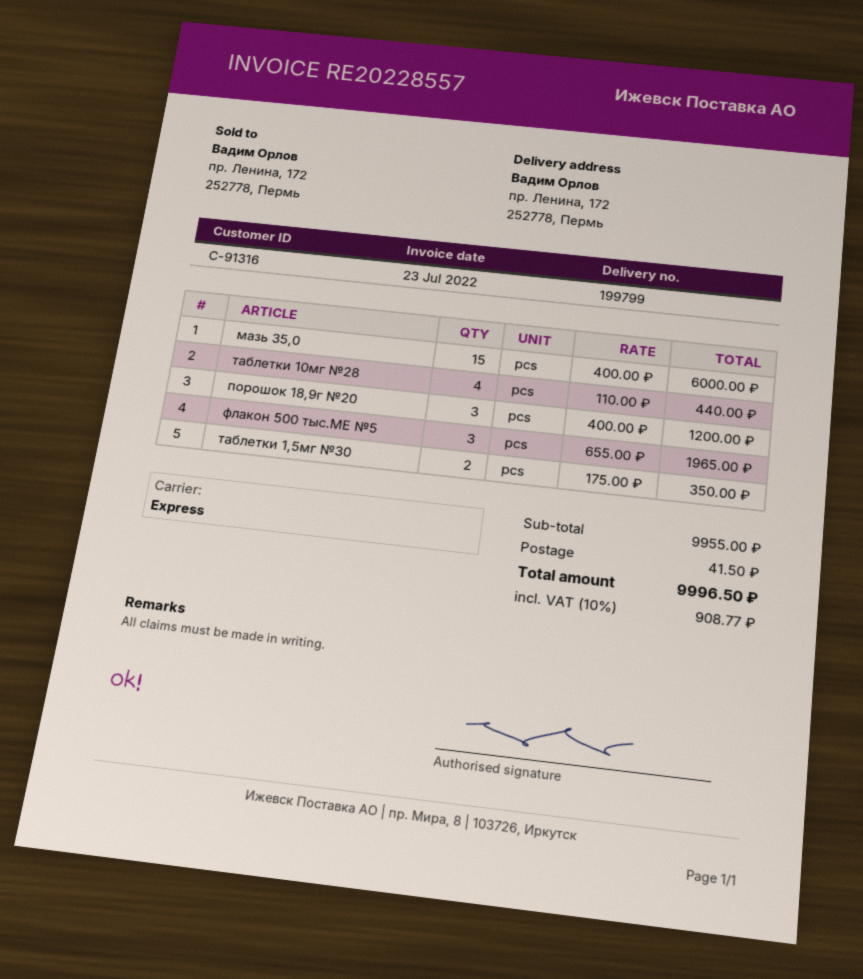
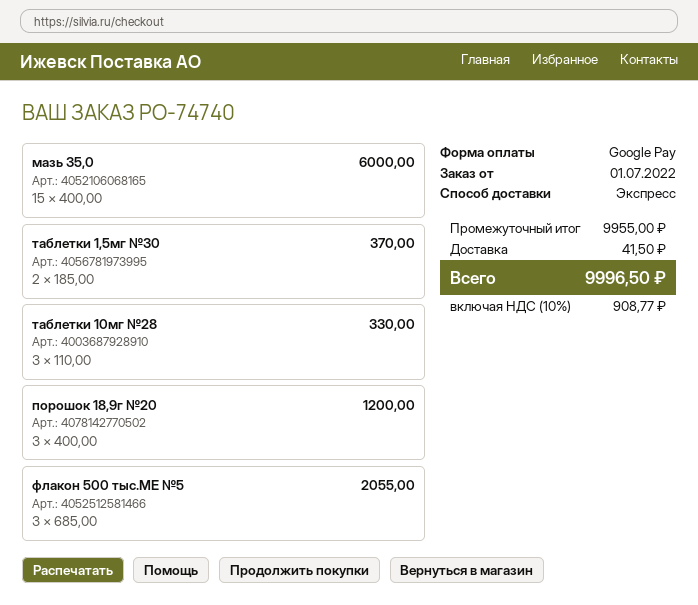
таблетки 10мг №28: 4 x 110.00 = 440.00 -> 3 x 110.00 = 330.00
флакон 500 тыс.МЕ №5: 3 x 655.00 = 1965.00 -> 3 x 685.00 = 2055.00
таблетки 1,5мг №30: 2 x 175.00 = 350.00 -> 2 x 185.00 = 370.00

